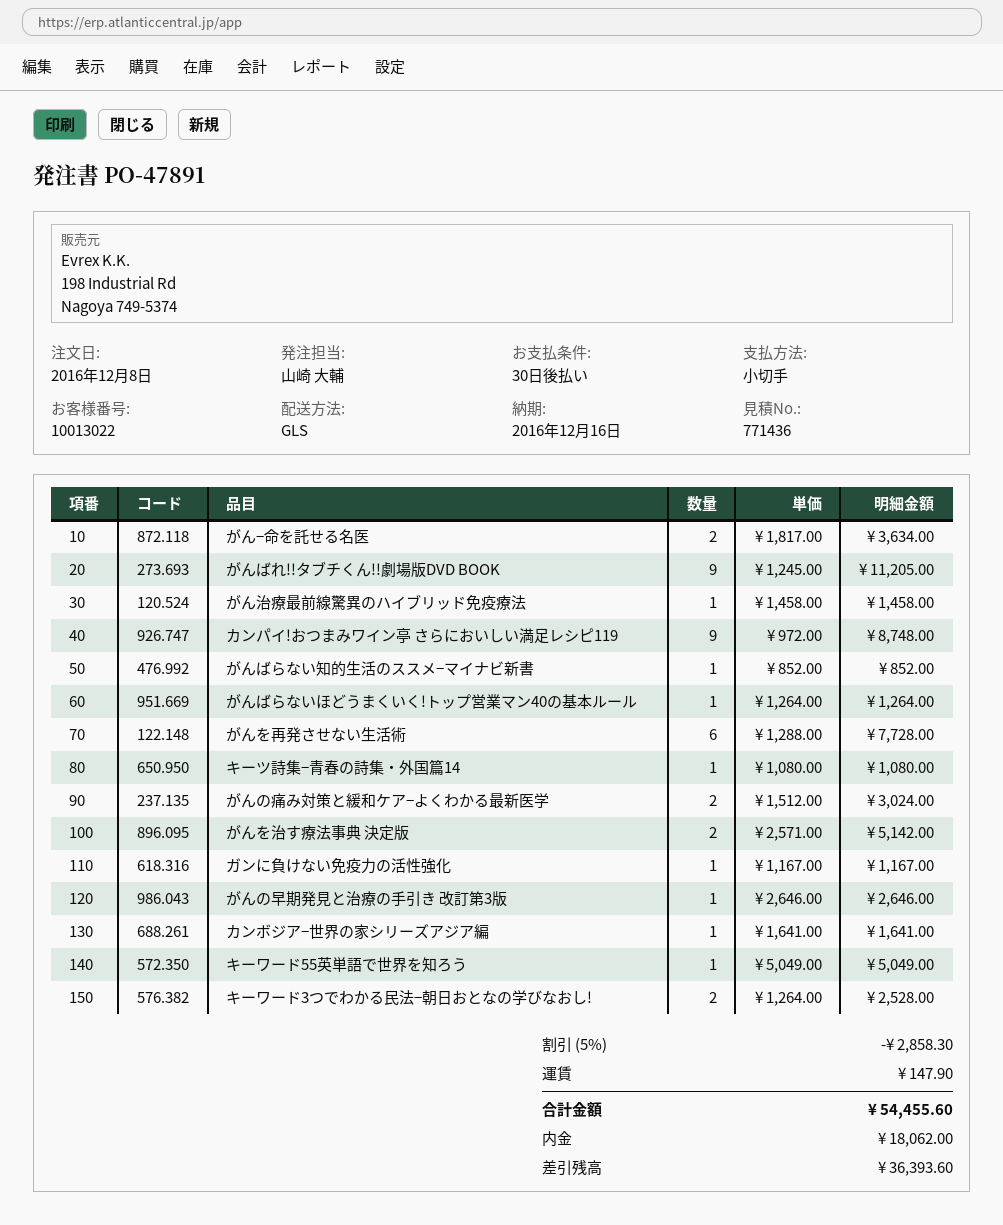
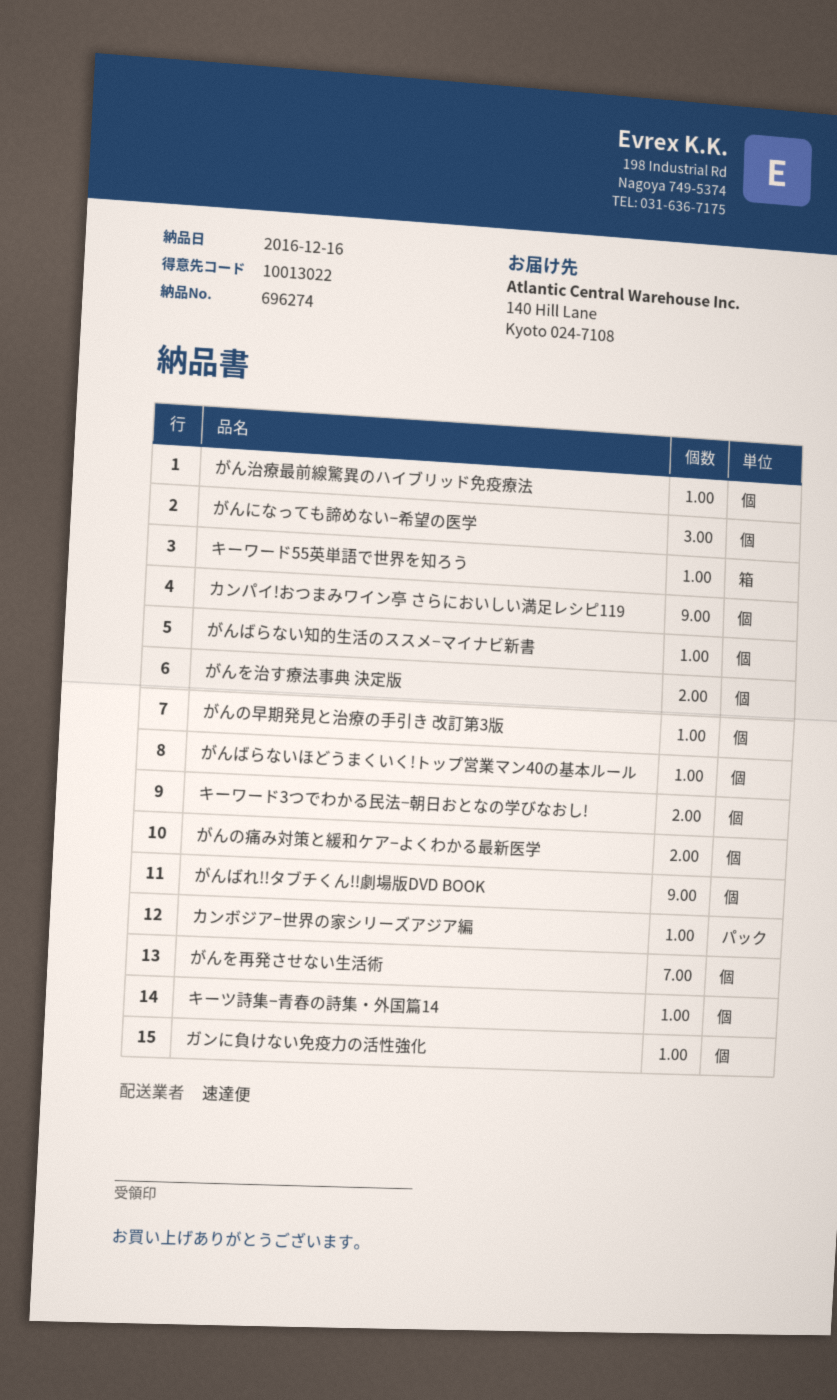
shipping method: GLS -> express
がん−命を託せる名医: 2 -> none
がんを再発させない生活術: 6 -> 7
がんになっても諦めない−希望の医学: none -> 3

